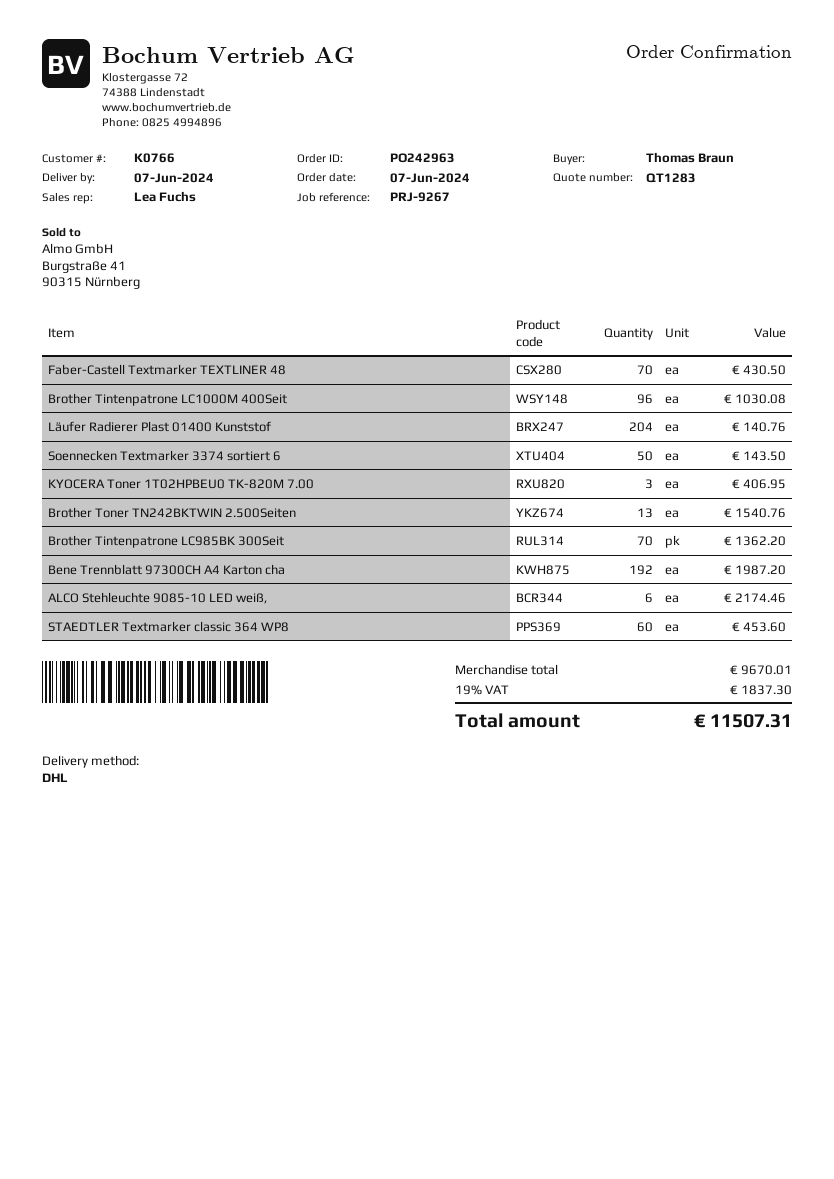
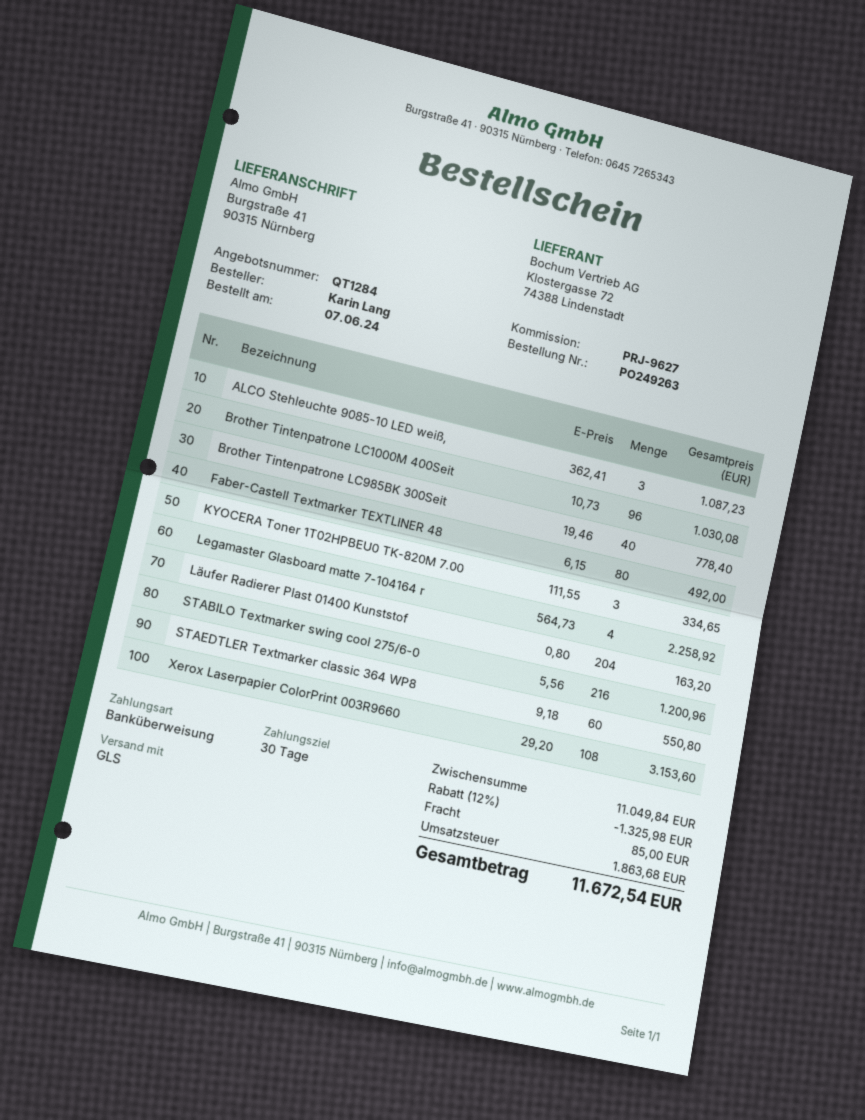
quote number: QT1283 -> QT1284
order number: PO242963 -> PO249263
reference: PRJ-9267 -> PRJ-9627
ordered by: Thomas Braun -> Karin Lang
shipping method: DHL -> GLS
Faber-Castell Textmarker TEXTLINER 48: 70 for 430.50 -> 80 for 492.00
Läufer Radierer Plast 01400 Kunststof: 204 for 140.76 -> 204 for 163.20
Soennecken Textmarker 3374 sortiert 6: 50 for 143.50 -> none
KYOCERA Toner 1T02HPBEU0 TK-820M 7.00: 3 for 406.95 -> 3 for 334.65
Brother Toner TN242BKTWIN 2.500Seiten: 13 for 1540.76 -> none
Brother Tintenpatrone LC985BK 300Seit: 70 for 1362.20 -> 40 for 778.40
Bene Trennblatt 97300CH A4 Karton cha: 192 for 1987.20 -> none
ALCO Stehleuchte 9085-10 LED weiß,: 6 for 2174.46 -> 3 for 1087.23
STAEDTLER Textmarker classic 364 WP8: 60 for 453.60 -> 60 for 550.80
Legamaster Glasboard matte 7-104164 r: none -> 4 for 2258.92
STABILO Textmarker swing cool 275/6-0: none -> 216 for 1200.96
Xerox Laserpapier ColorPrint 003R9660: none -> 108 for 3153.60
subtotal: 9670.01 -> 11049.84
discount: none -> 12% = 1325.98
shipping: none -> 85.00
tax: 1837.30 -> 1863.68
total: 11507.31 -> 11672.54

